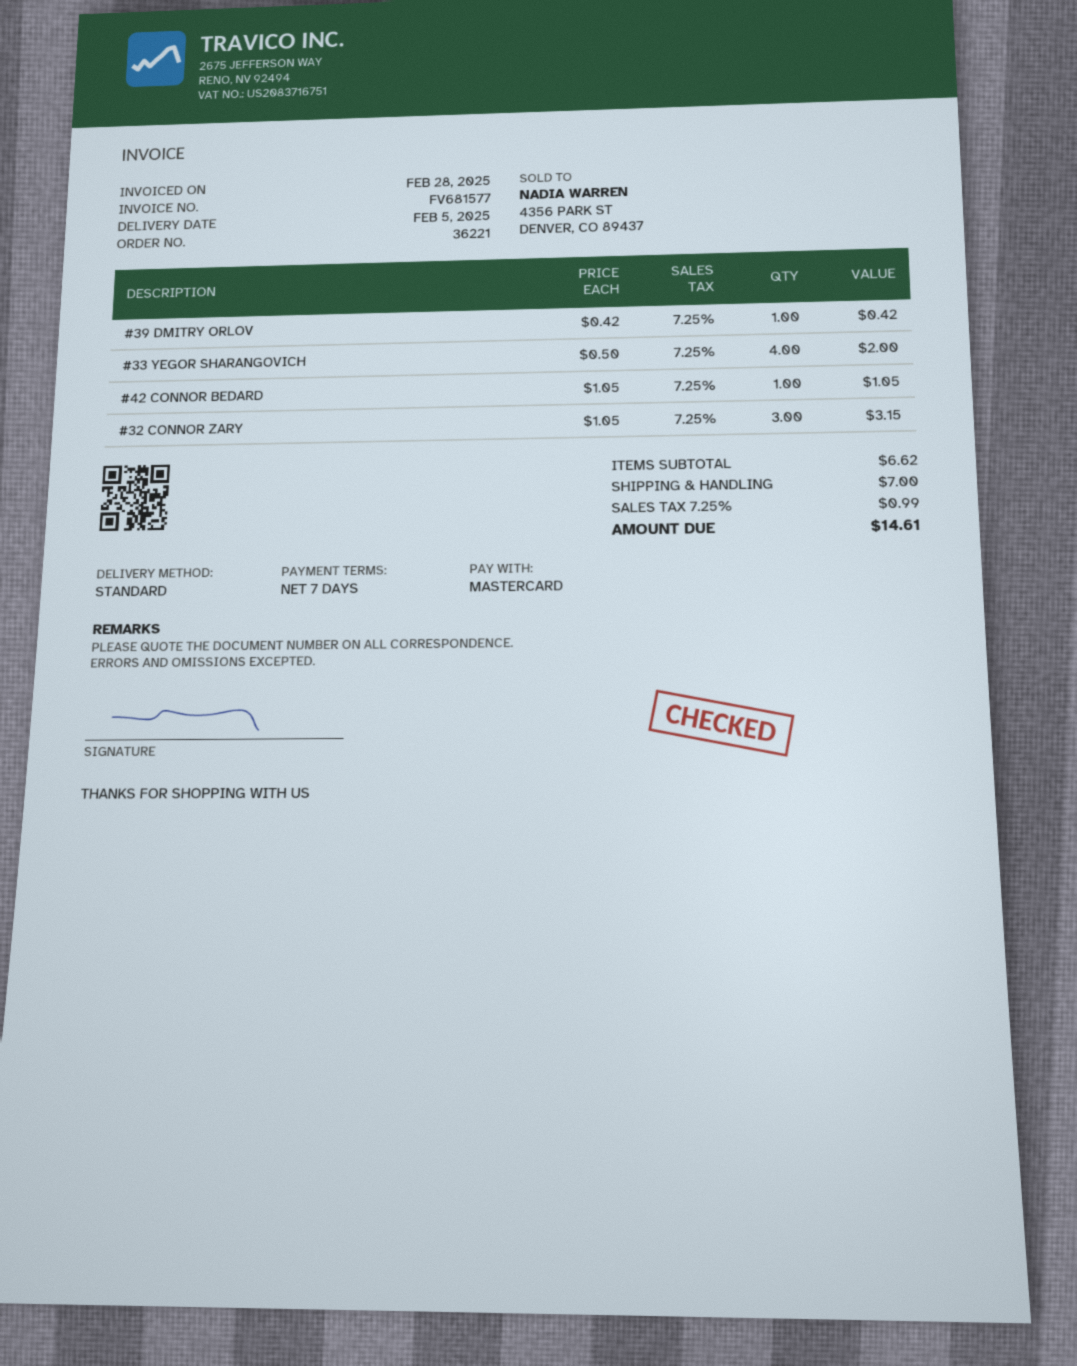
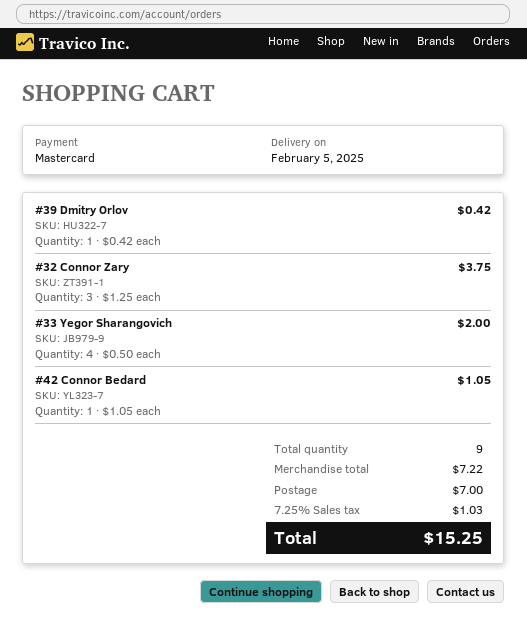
#32 CONNOR ZARY: 3 x 1.05 = 3.15 -> 3 x 1.25 = 3.75
subtotal: 6.62 -> 7.22
tax: 7.25% = 0.99 -> 7.25% = 1.03
total: 14.61 -> 15.25

